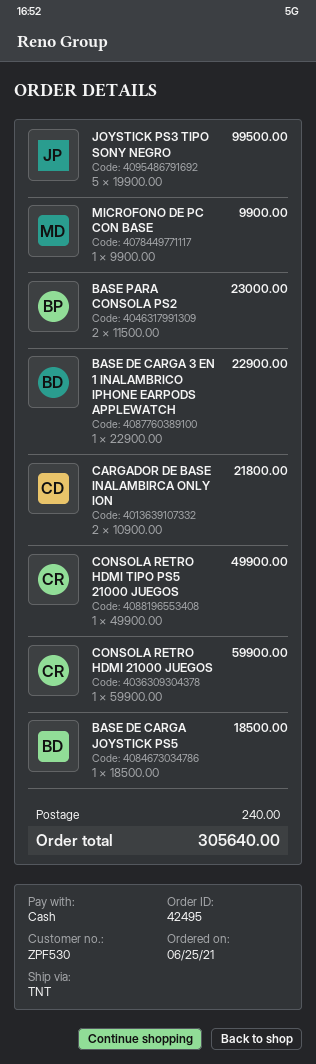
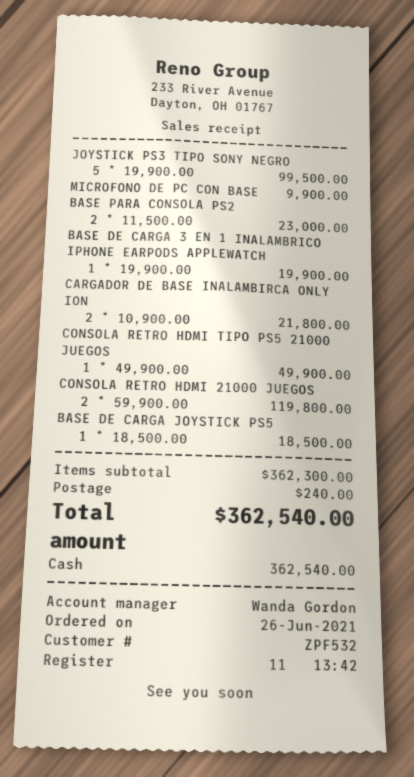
order date: 2021-06-25 -> 2021-06-26
customer number: ZPF530 -> ZPF532
BASE DE CARGA 3 EN 1 INALAMBRICO IPHONE EARPODS APPLEWATCH: 1 x 22900.00 = 22900.00 -> 1 x 19900.00 = 19900.00
CONSOLA RETRO HDMI 21000 JUEGOS: 1 x 59900.00 = 59900.00 -> 2 x 59900.00 = 119800.00
total: 305640.00 -> 362540.00

